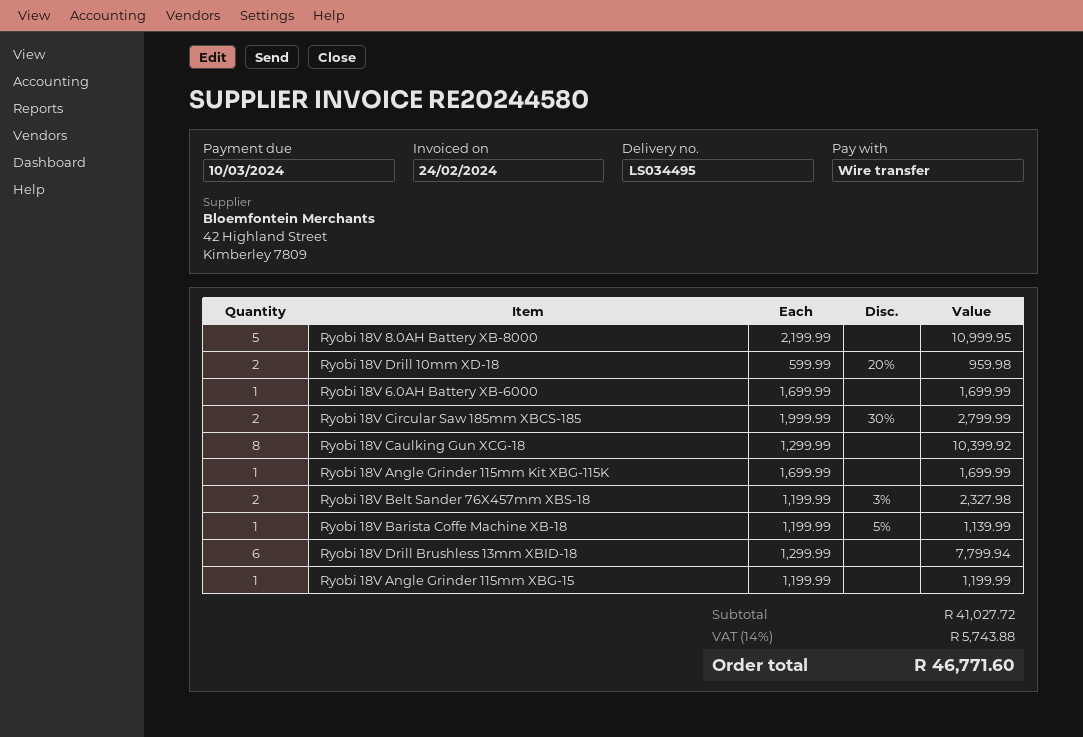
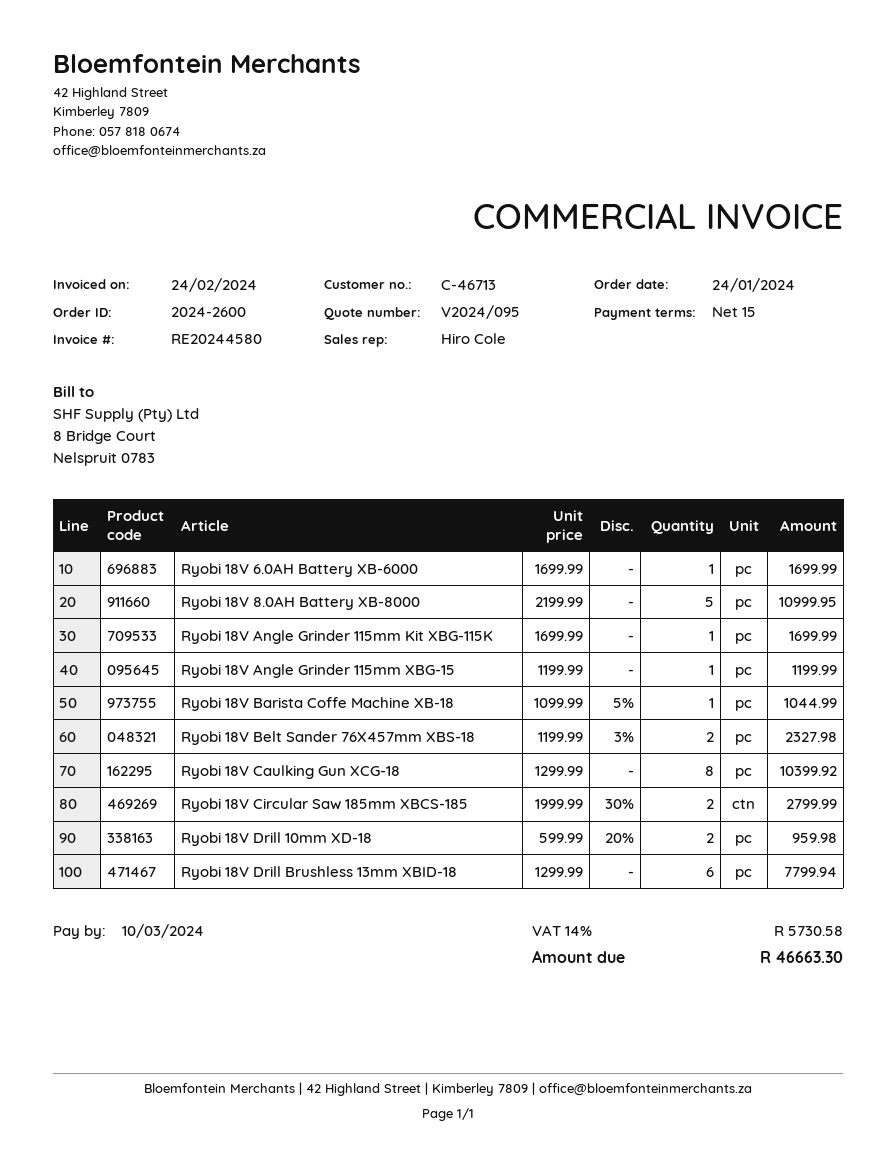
Ryobi 18V Barista Coffe Machine XB-18: 1 x 1199.99 - 5% = 1139.99 -> 1 x 1099.99 - 5% = 1044.99
tax: 14% = 5743.88 -> 14% = 5730.58
total: 46771.60 -> 46663.30

